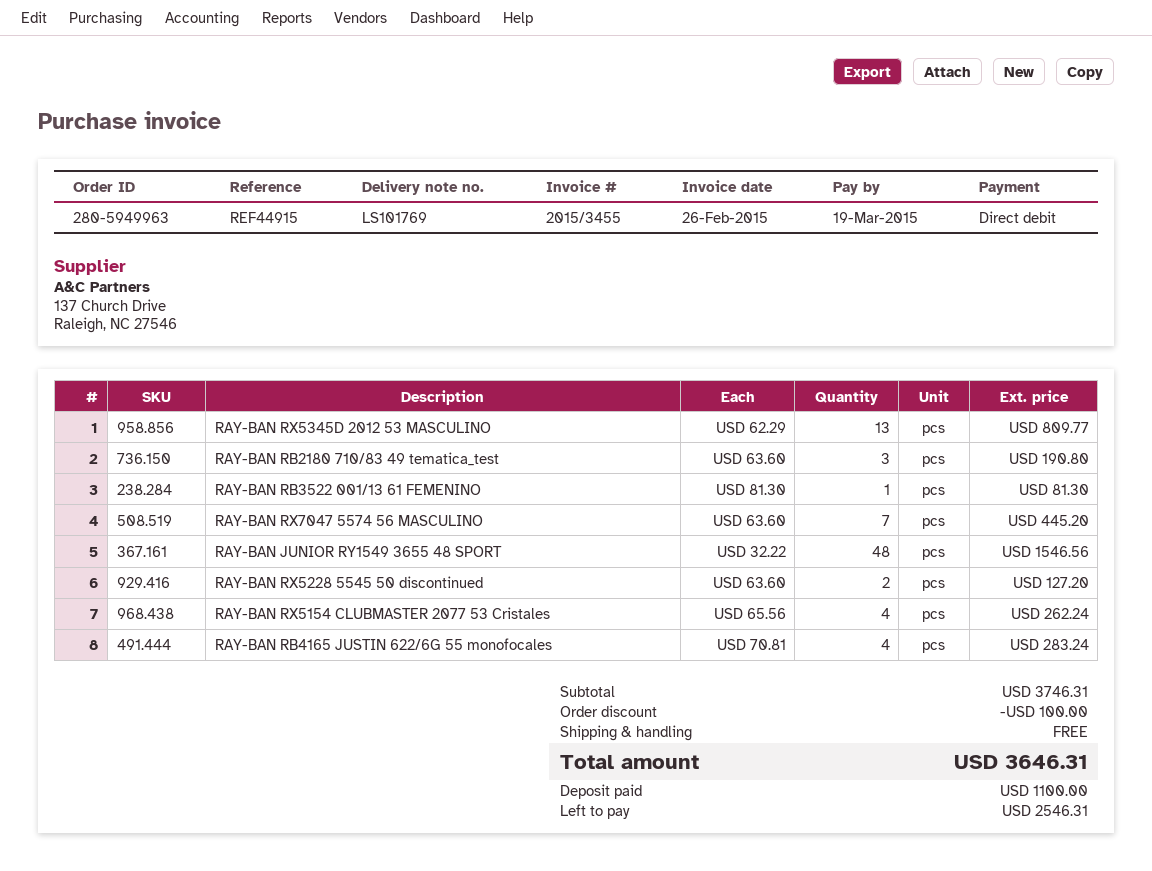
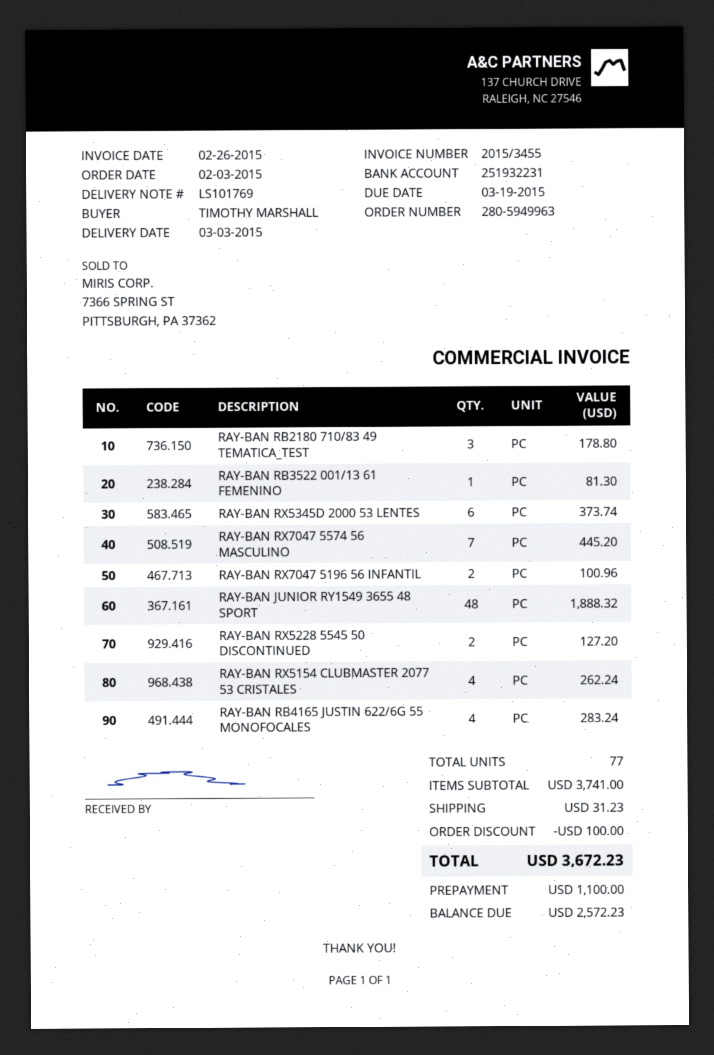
RAY-BAN RX5345D 2012 53 MASCULINO: 13 for 809.77 -> none
RAY-BAN RB2180 710/83 49 tematica_test: 3 for 190.80 -> 3 for 178.80
RAY-BAN JUNIOR RY1549 3655 48 SPORT: 48 for 1546.56 -> 48 for 1888.32
RAY-BAN RX5345D 2000 53 LENTES: none -> 6 for 373.74
RAY-BAN RX7047 5196 56 INFANTIL: none -> 2 for 100.96
subtotal: 3746.31 -> 3741.00
shipping: 0.00 -> 31.23
total: 3646.31 -> 3672.23
balance: 2546.31 -> 2572.23

